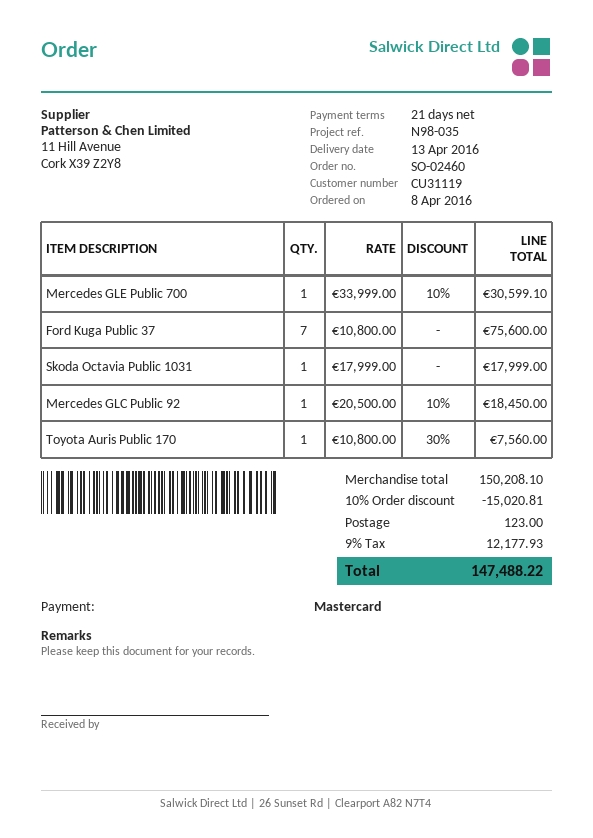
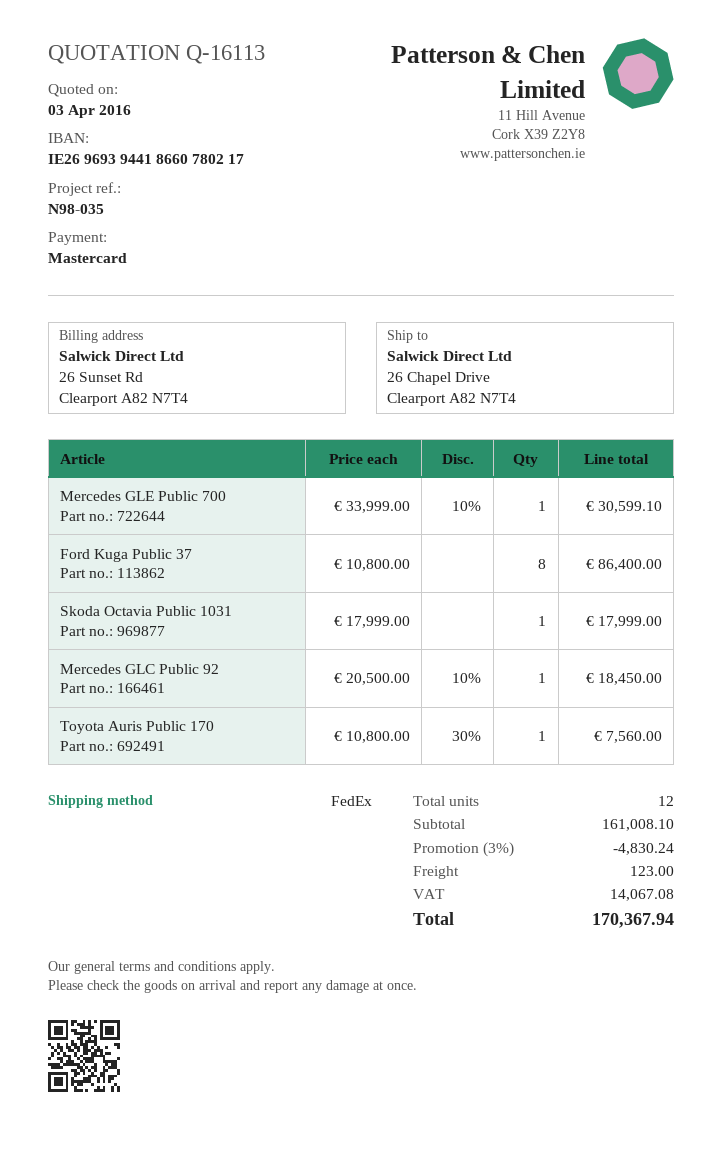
Ford Kuga Public 37: 7 x 10800.00 = 75600.00 -> 8 x 10800.00 = 86400.00
subtotal: 150208.10 -> 161008.10
discount: 10% = 15020.81 -> 3% = 4830.24
tax: 12177.93 -> 14067.08
total: 147488.22 -> 170367.94

